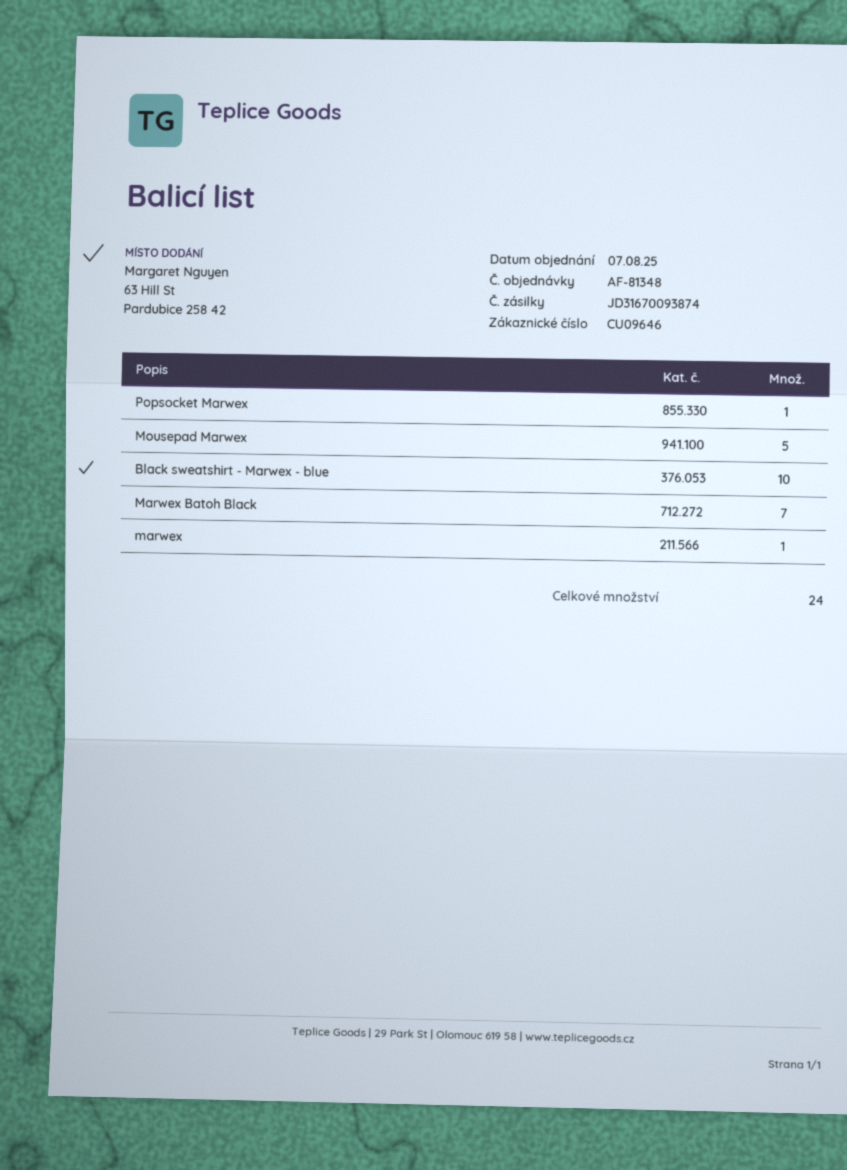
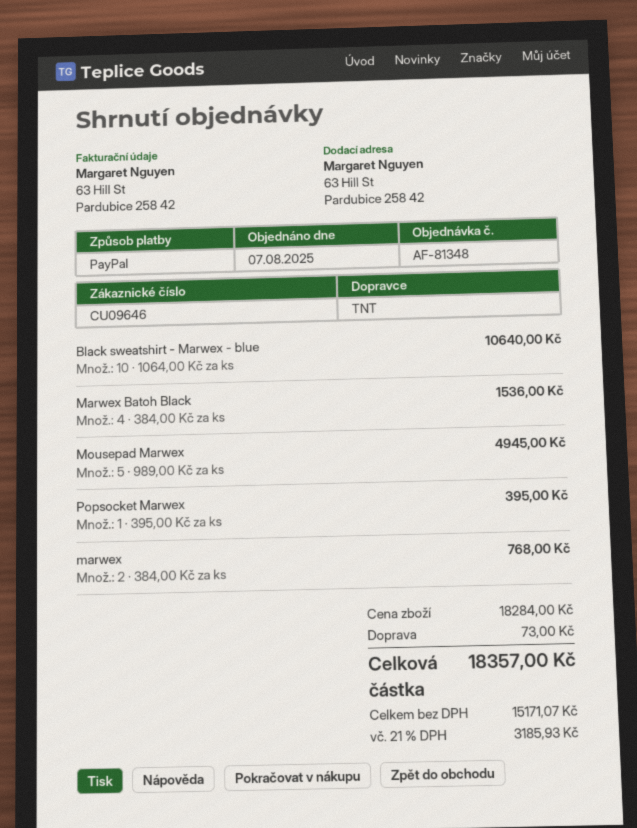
Marwex Batoh Black: 7 -> 4
marwex: 1 -> 2

